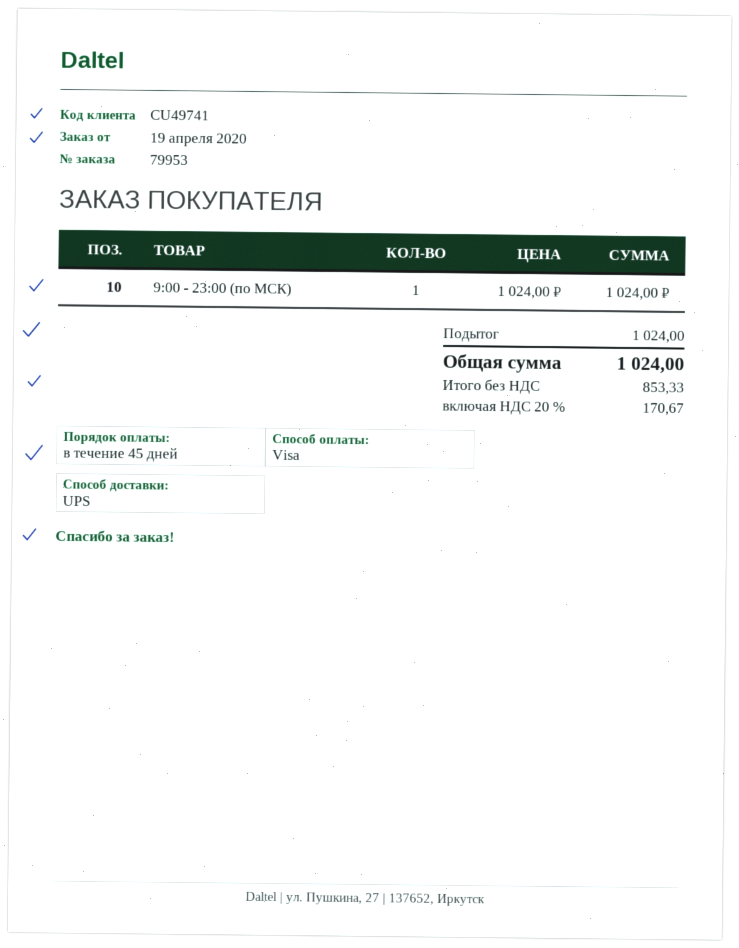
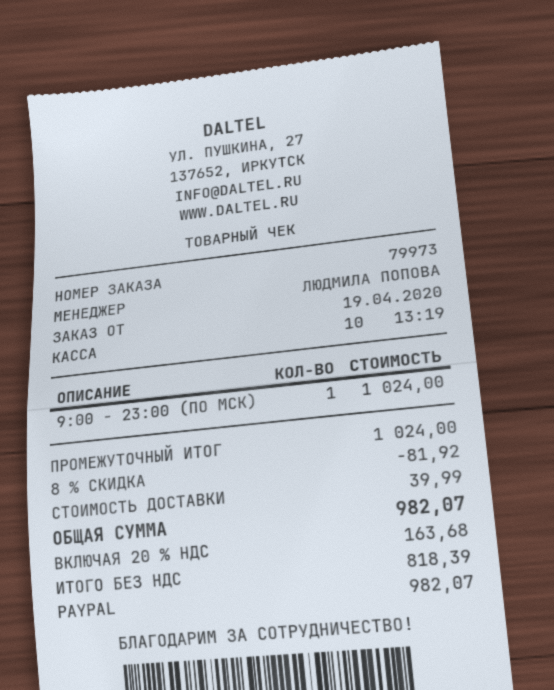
order number: 79953 -> 79973
payment method: Visa -> PayPal
discount: none -> 8% = 81.92
shipping: none -> 39.99
net: 853.33 -> 818.39
tax: 20% = 170.67 -> 20% = 163.68
total: 1024.00 -> 982.07

